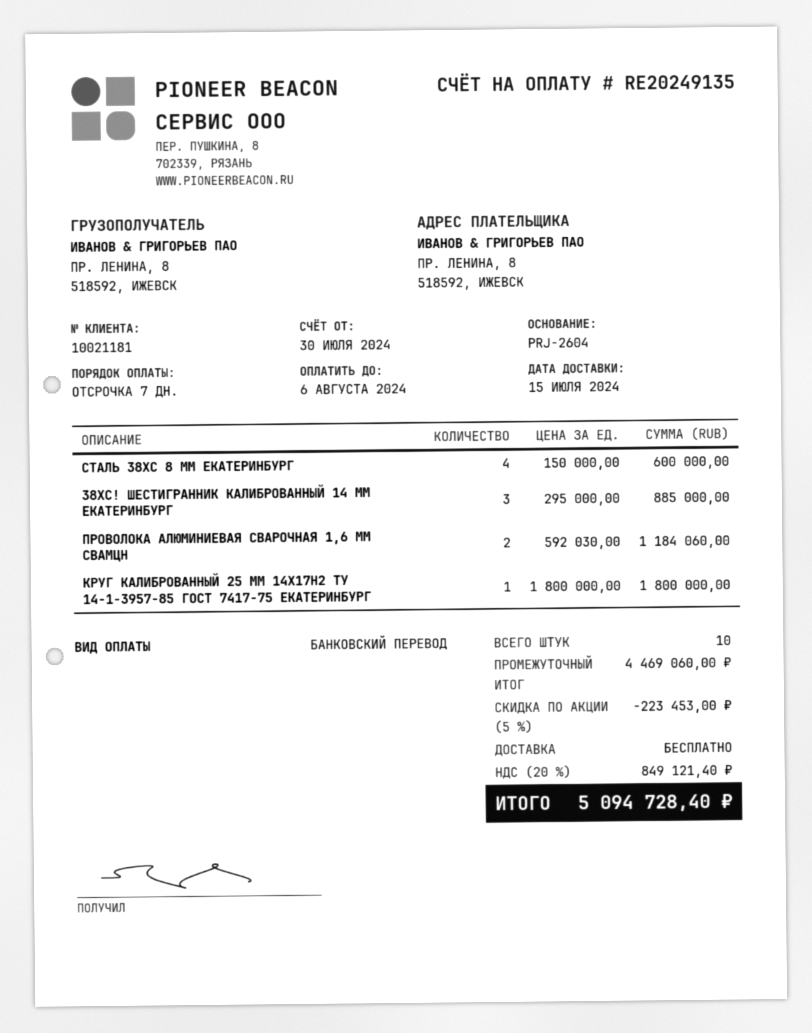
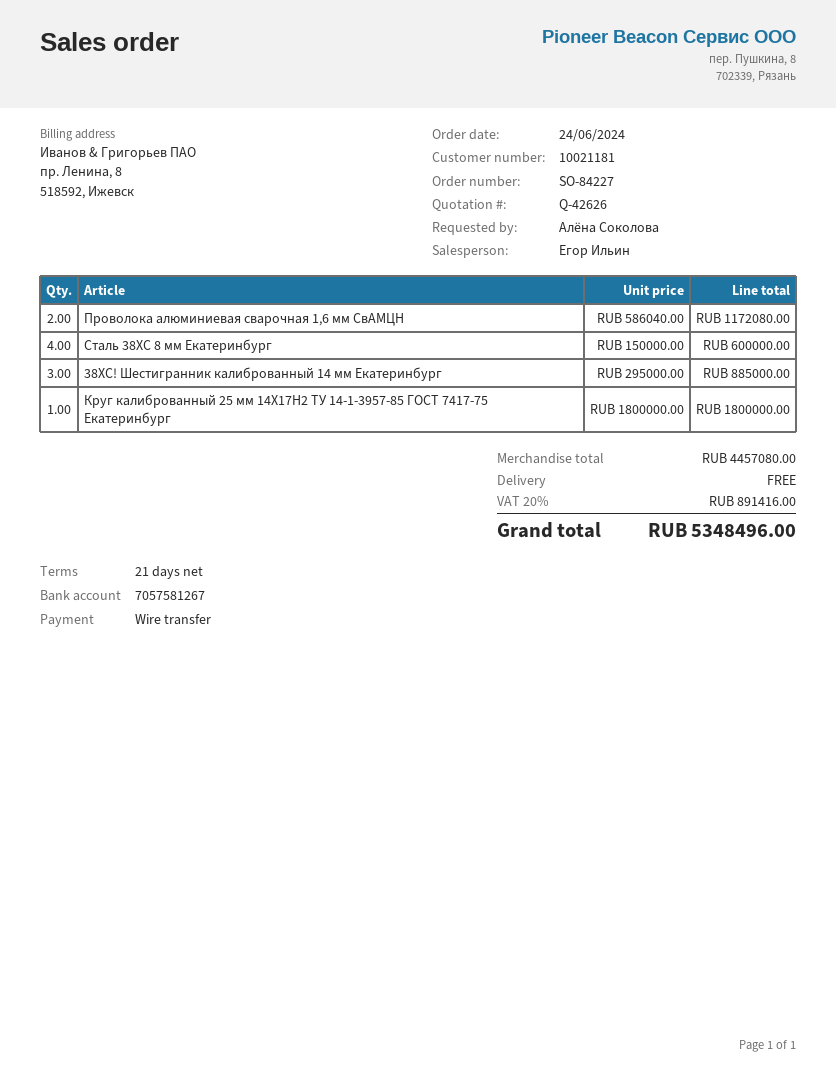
payment terms: 7 days -> 21 days
ПРОВОЛОКА АЛЮМИНИЕВАЯ СВАРОЧНАЯ 1,6 ММ СВАМЦН: 2 x 592030.00 = 1184060.00 -> 2 x 586040.00 = 1172080.00
subtotal: 4469060.00 -> 4457080.00
discount: 5% = 223453.00 -> none
tax: 20% = 849121.40 -> 20% = 891416.00
total: 5094728.40 -> 5348496.00

